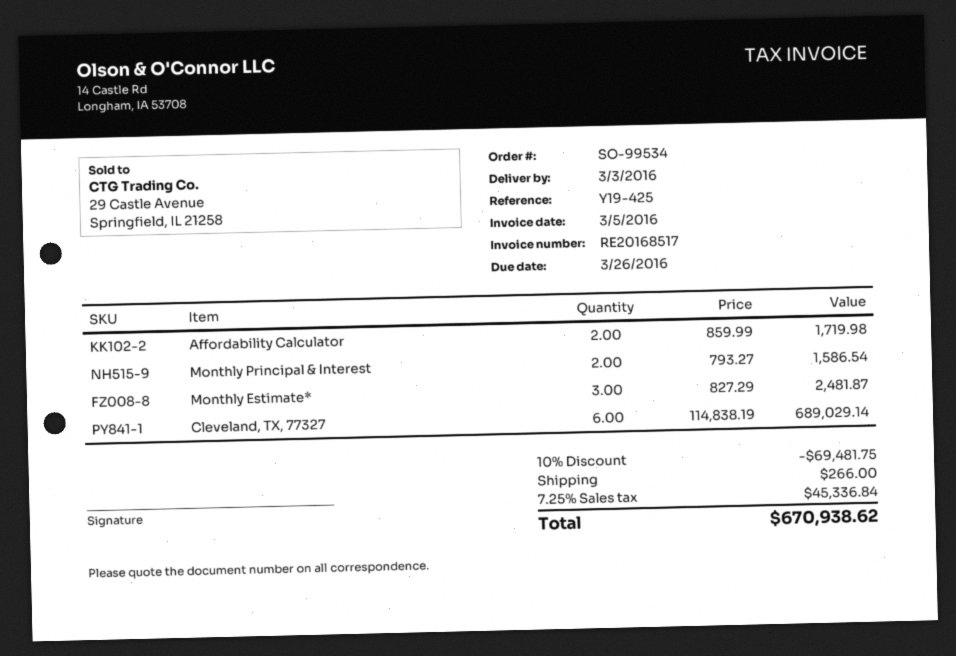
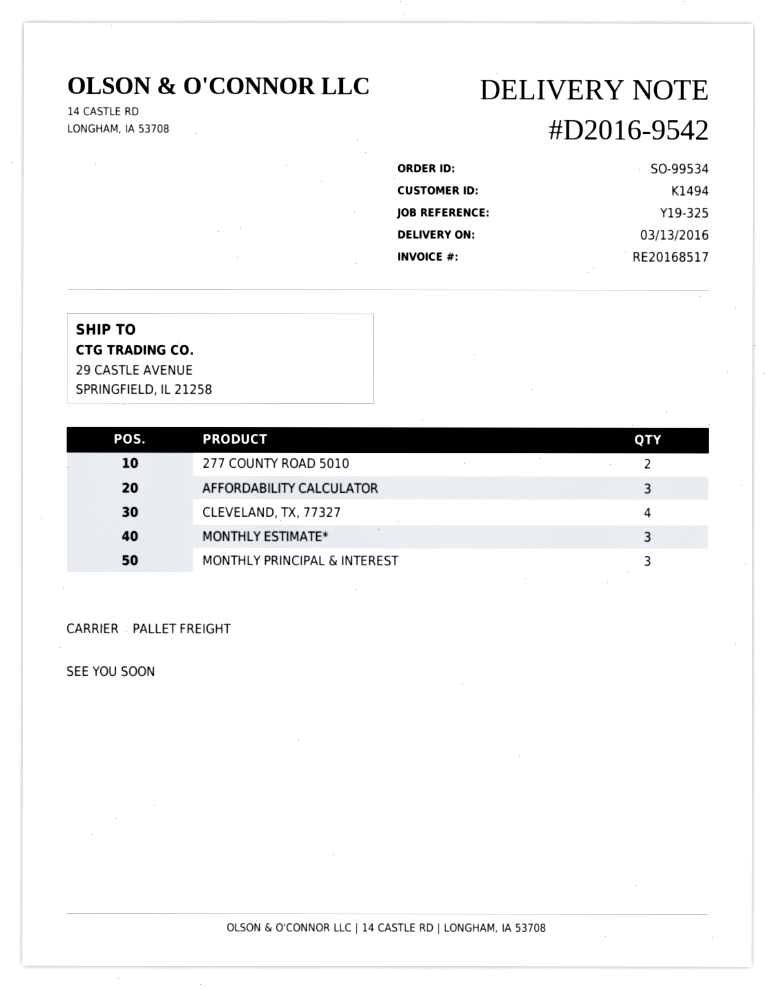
delivery date: 2016-03-03 -> 2016-03-13
reference: Y19-425 -> Y19-325
Affordability Calculator: 2 -> 3
Monthly Principal & Interest: 2 -> 3
Cleveland, TX, 77327: 6 -> 4
277 COUNTY ROAD 5010: none -> 2

